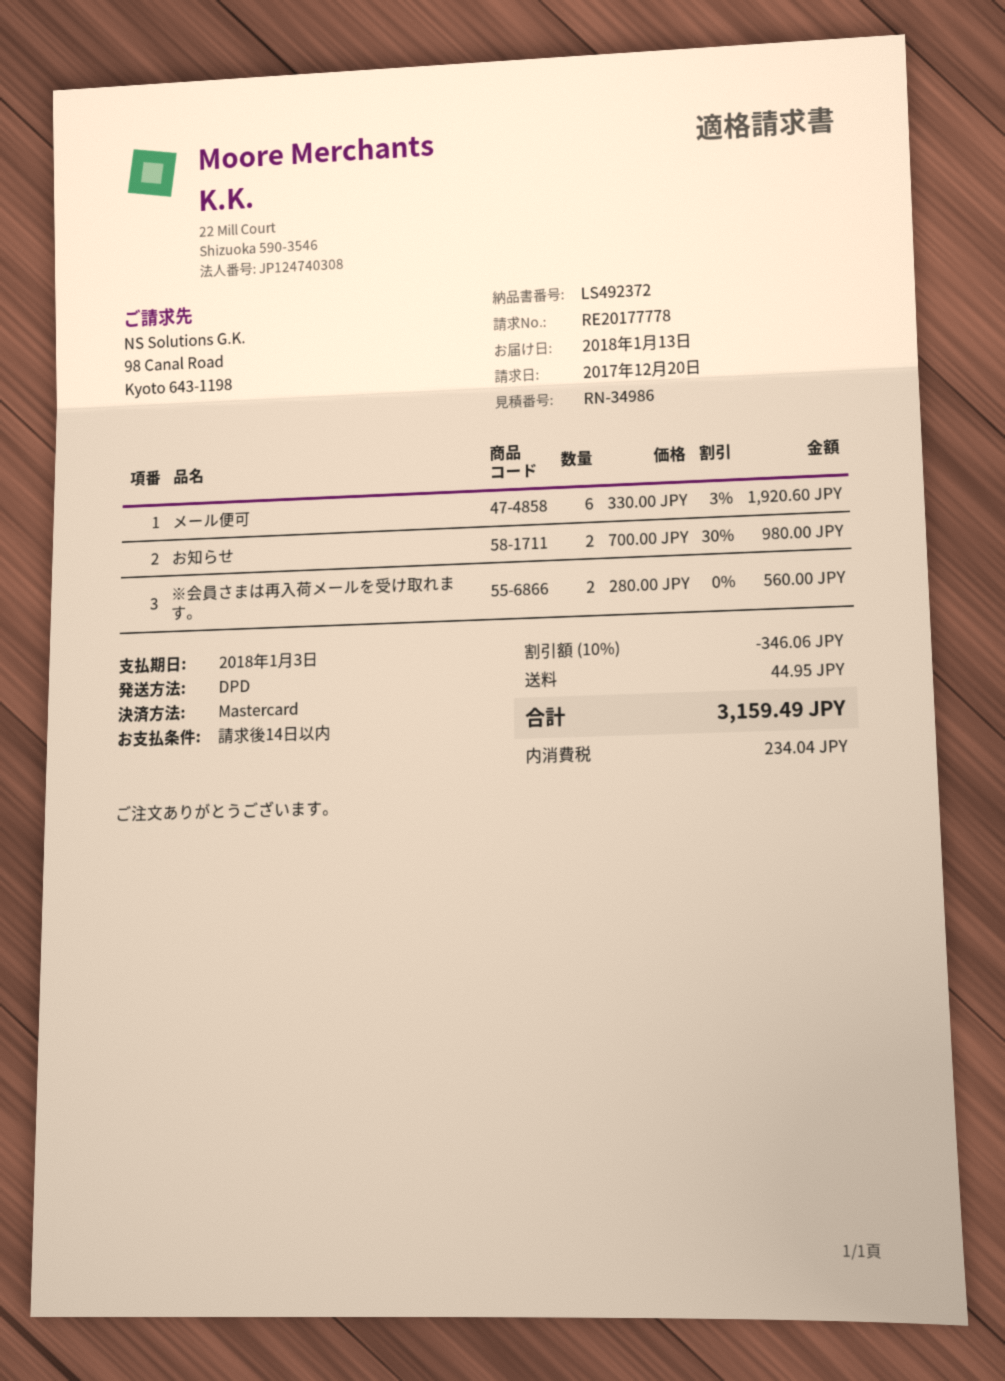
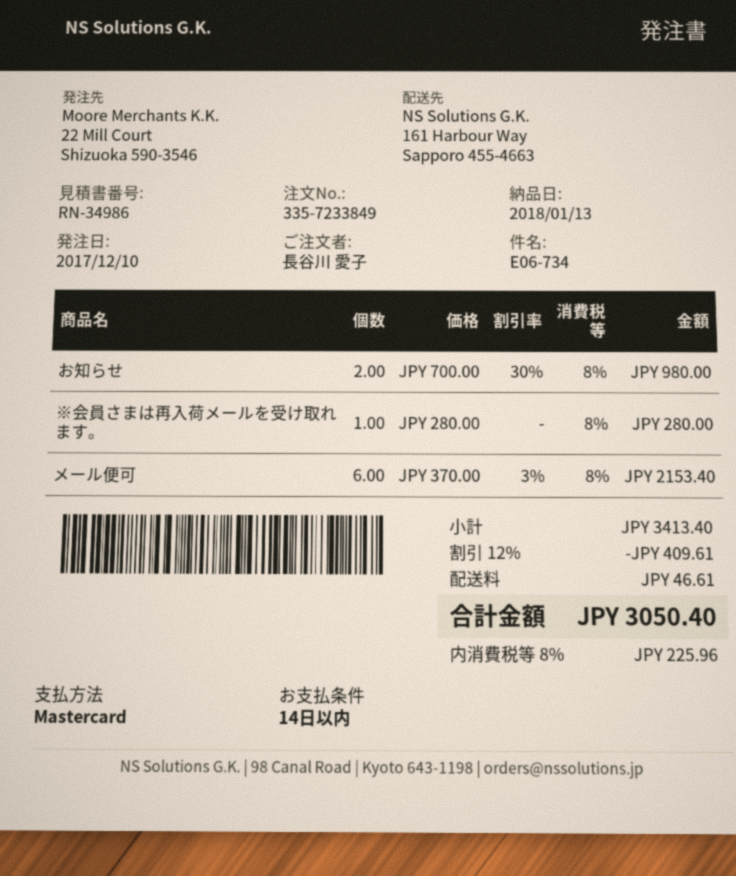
メール便可: 6 x 330.00 - 3% = 1920.60 -> 6 x 370.00 - 3% = 2153.40
※会員さまは再入荷メールを受け取れます。: 2 x 280.00 = 560.00 -> 1 x 280.00 = 280.00
discount: 10% = 346.06 -> 12% = 409.61
shipping: 44.95 -> 46.61
tax: 234.04 -> 225.96
total: 3159.49 -> 3050.40

